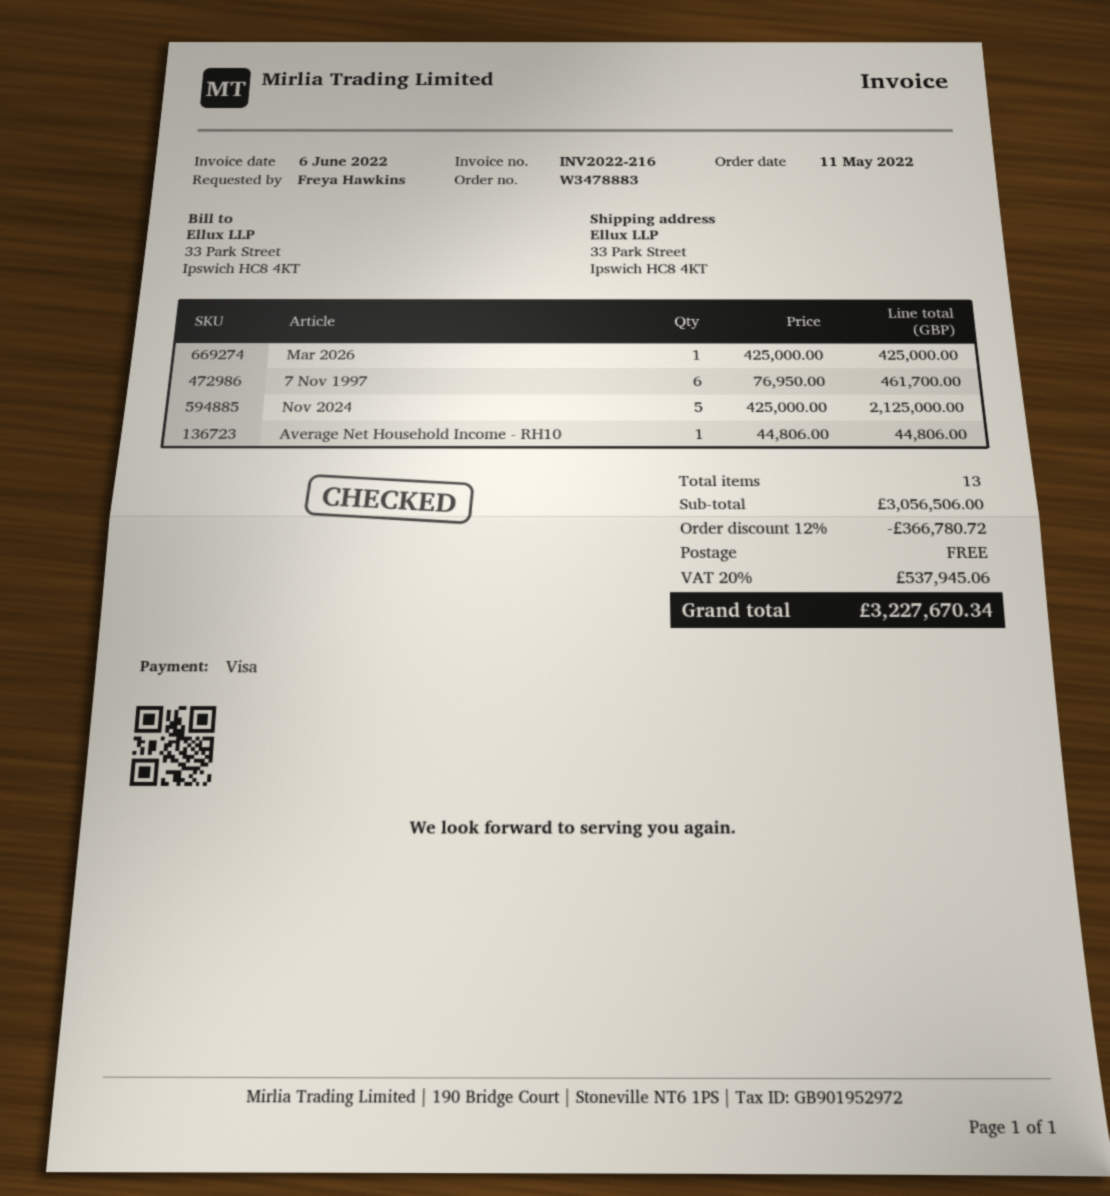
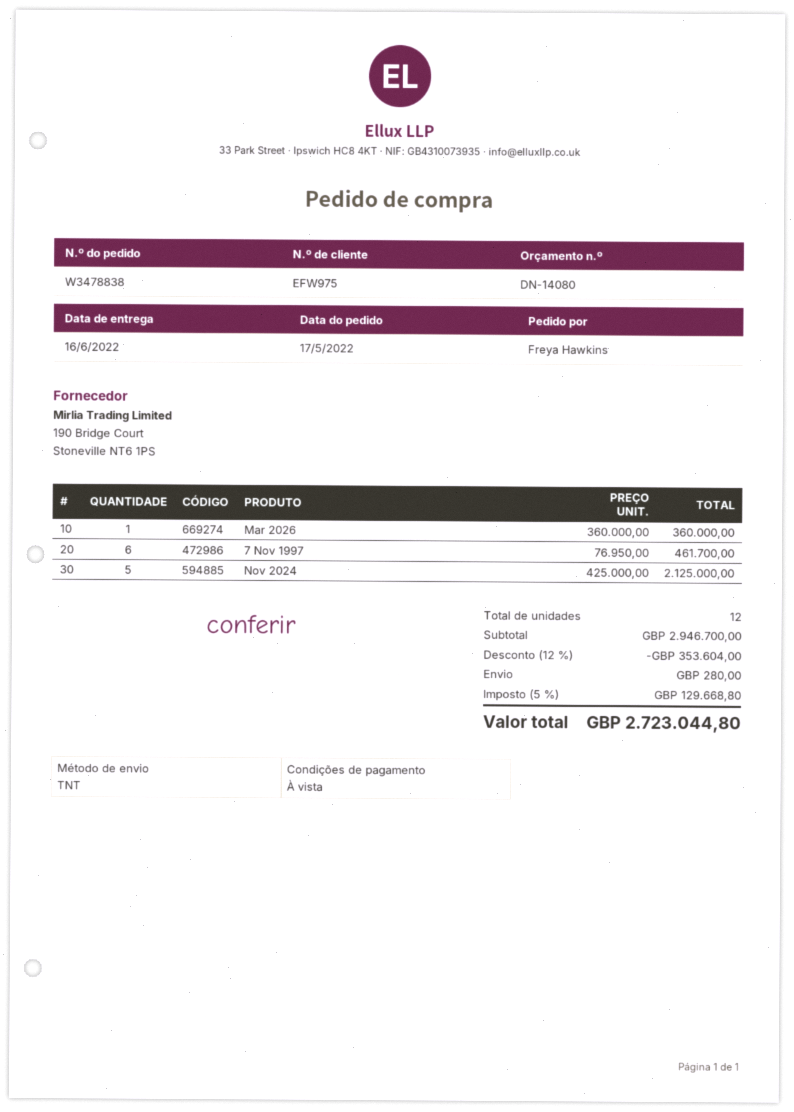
order number: W3478883 -> W3478838
order date: 2022-05-11 -> 2022-05-17
Mar 2026: 1 x 425000.00 = 425000.00 -> 1 x 360000.00 = 360000.00
Average Net Household Income - RH10: 1 x 44806.00 = 44806.00 -> none
total quantity: 13 -> 12
subtotal: 3056506.00 -> 2946700.00
discount: 12% = 366780.72 -> 12% = 353604.00
shipping: 0.00 -> 280.00
tax: 20% = 537945.06 -> 5% = 129668.80
total: 3227670.34 -> 2723044.80

